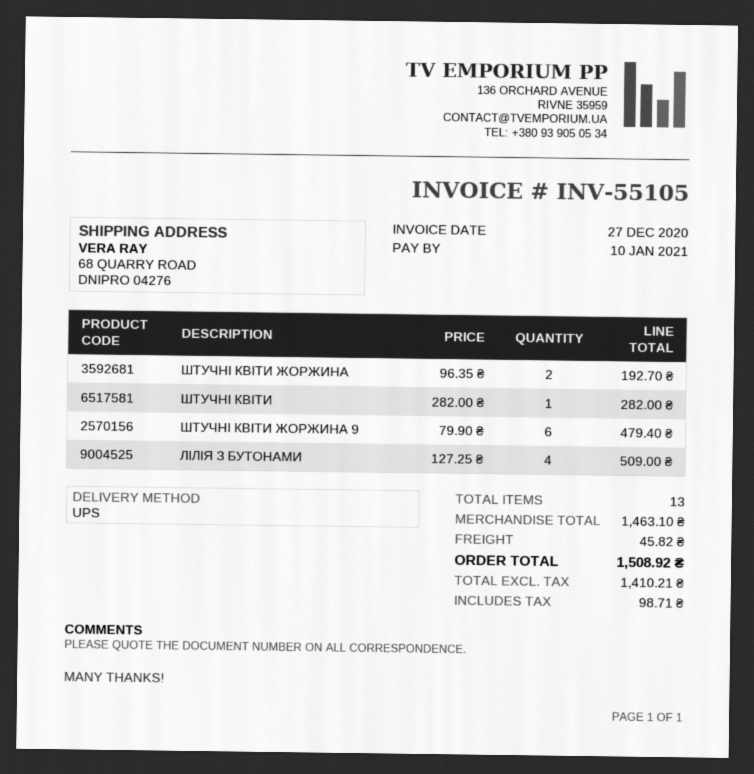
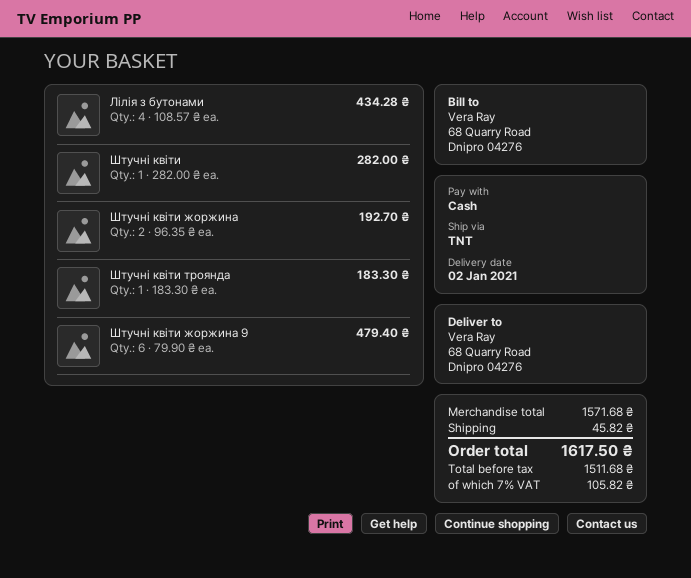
shipping method: UPS -> TNT
ЛІЛІЯ З БУТОНАМИ: 4 x 127.25 = 509.00 -> 4 x 108.57 = 434.28
Штучні квіти троянда: none -> 1 x 183.30 = 183.30
subtotal: 1463.10 -> 1571.68
net: 1410.21 -> 1511.68
tax: 98.71 -> 105.82
total: 1508.92 -> 1617.50

